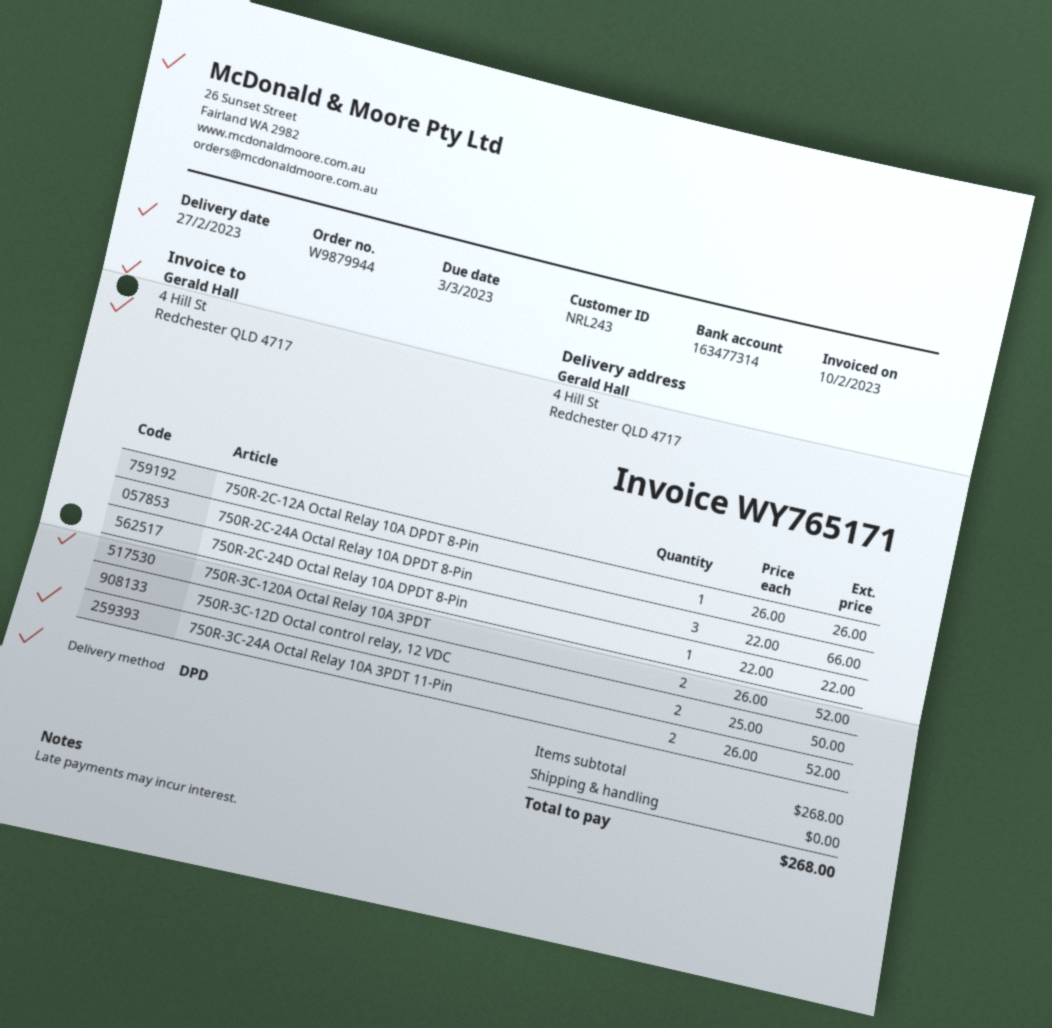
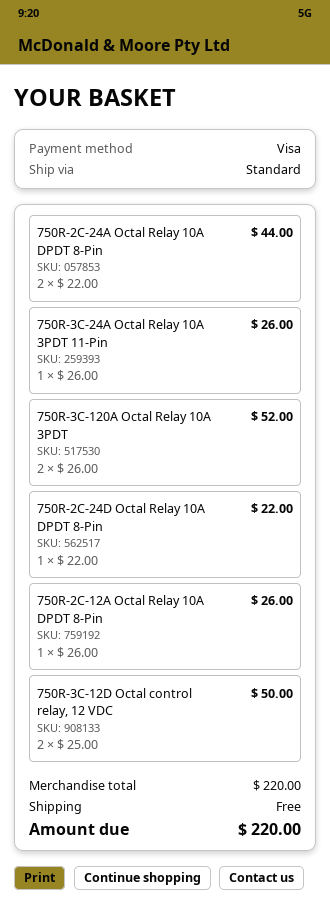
shipping method: DPD -> standard
750R-2C-24A Octal Relay 10A DPDT 8-Pin: 3 x 22.00 = 66.00 -> 2 x 22.00 = 44.00
750R-3C-24A Octal Relay 10A 3PDT 11-Pin: 2 x 26.00 = 52.00 -> 1 x 26.00 = 26.00
subtotal: 268.00 -> 220.00
total: 268.00 -> 220.00

